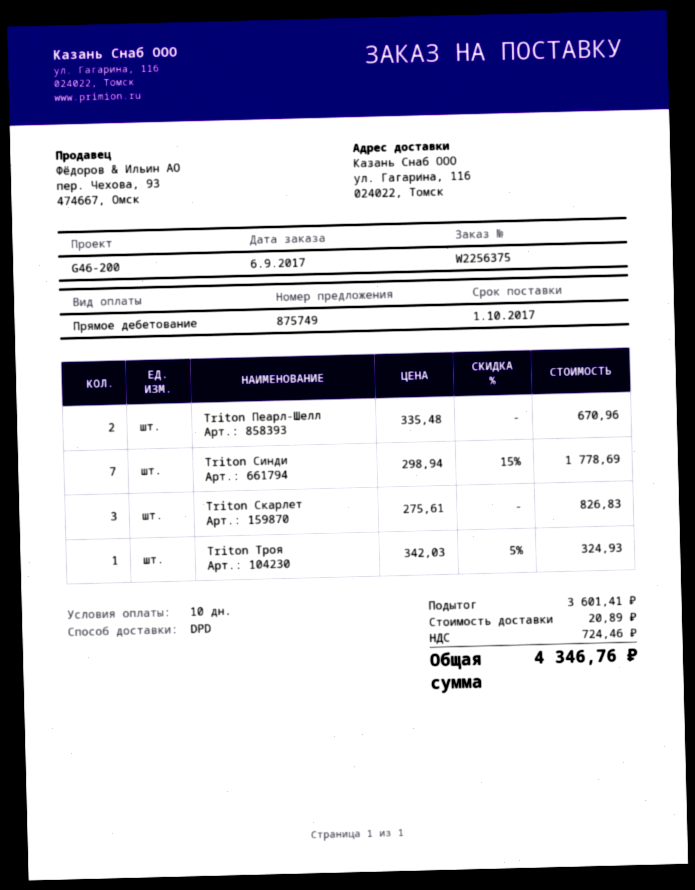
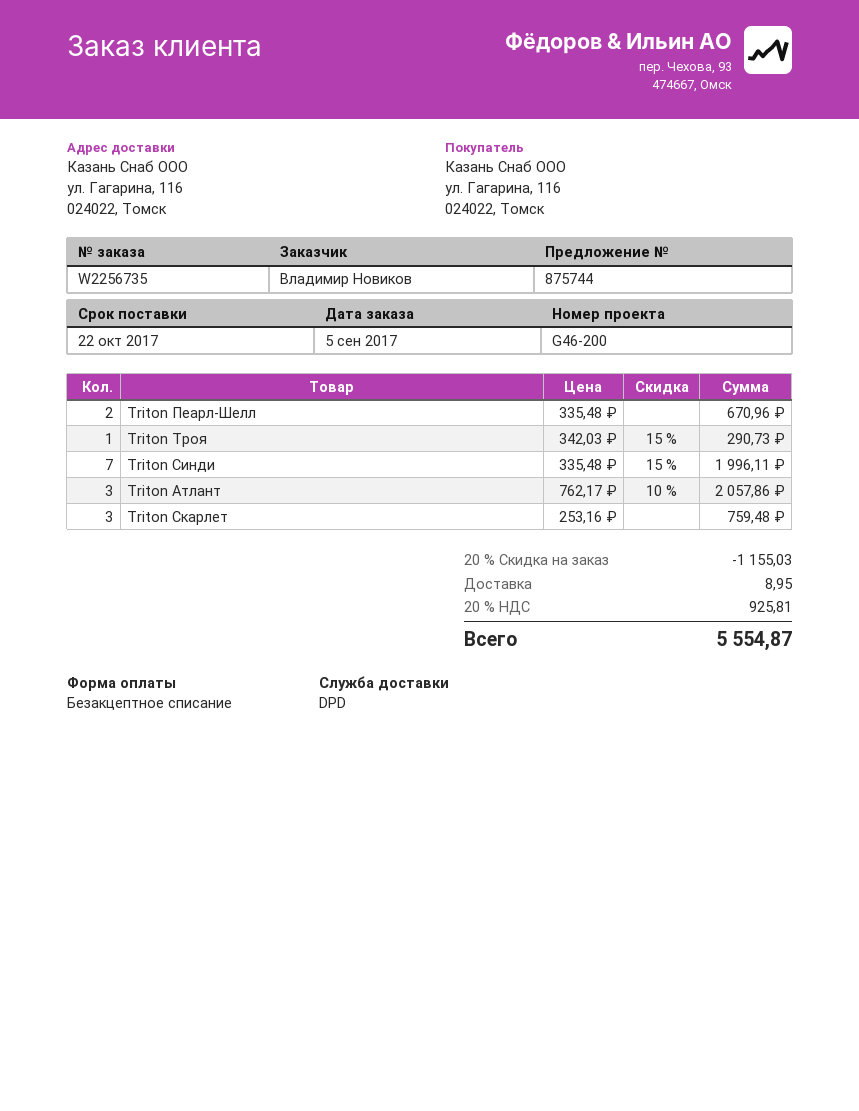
quote number: 875749 -> 875744
order number: W2256375 -> W2256735
order date: 2017-09-06 -> 2017-09-05
delivery date: 2017-10-01 -> 2017-10-22
Triton Синди: 7 x 298.94 - 15% = 1778.69 -> 7 x 335.48 - 15% = 1996.11
Triton Скарлет: 3 x 275.61 = 826.83 -> 3 x 253.16 = 759.48
Triton Троя: 1 x 342.03 - 5% = 324.93 -> 1 x 342.03 - 15% = 290.73
Triton Атлант: none -> 3 x 762.17 - 10% = 2057.86
discount: none -> 20% = 1155.03
shipping: 20.89 -> 8.95
tax: 724.46 -> 925.81
total: 4346.76 -> 5554.87

